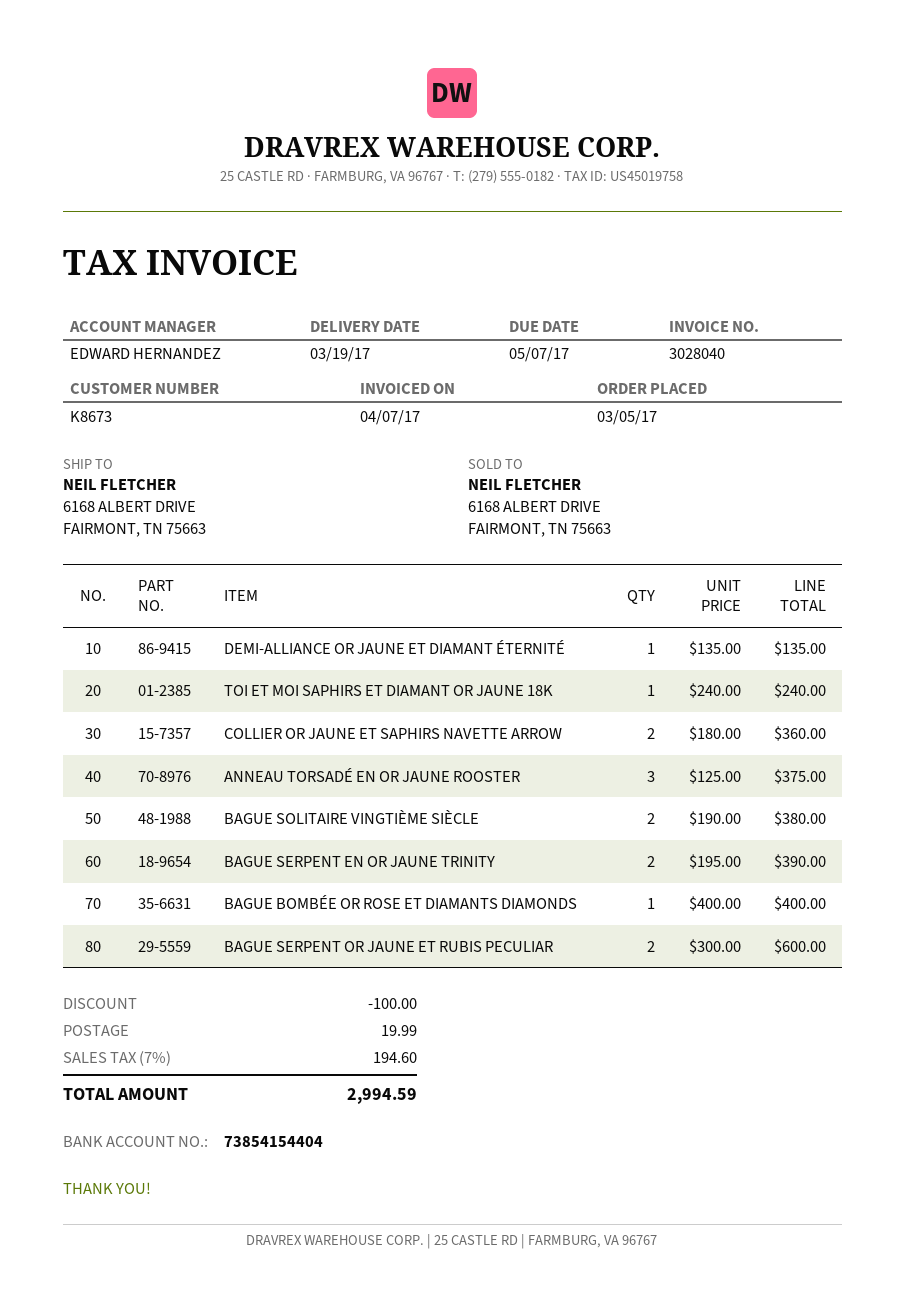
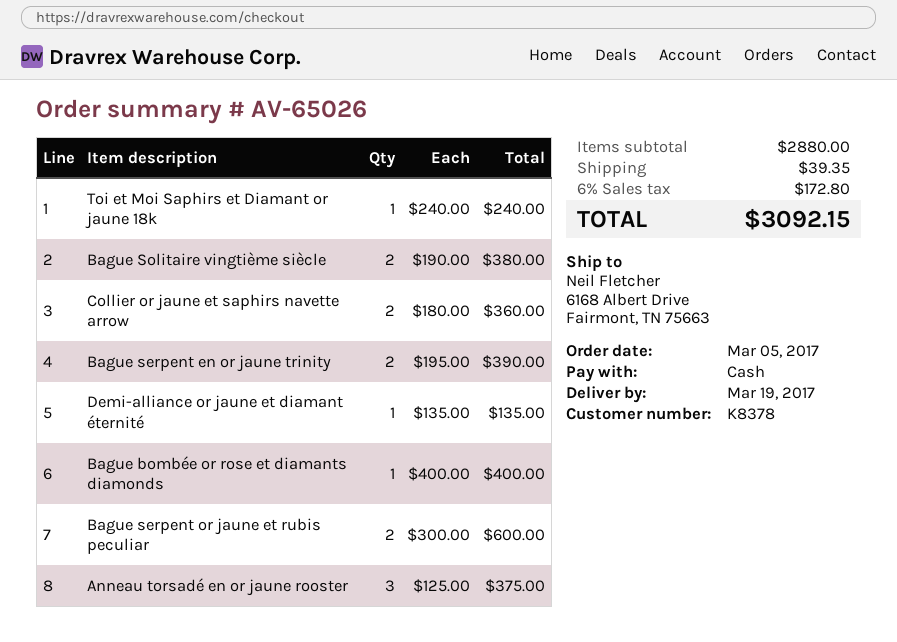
customer number: K8673 -> K8378
discount: 100.00 -> none
shipping: 19.99 -> 39.35
tax: 7% = 194.60 -> 6% = 172.80
total: 2994.59 -> 3092.15

